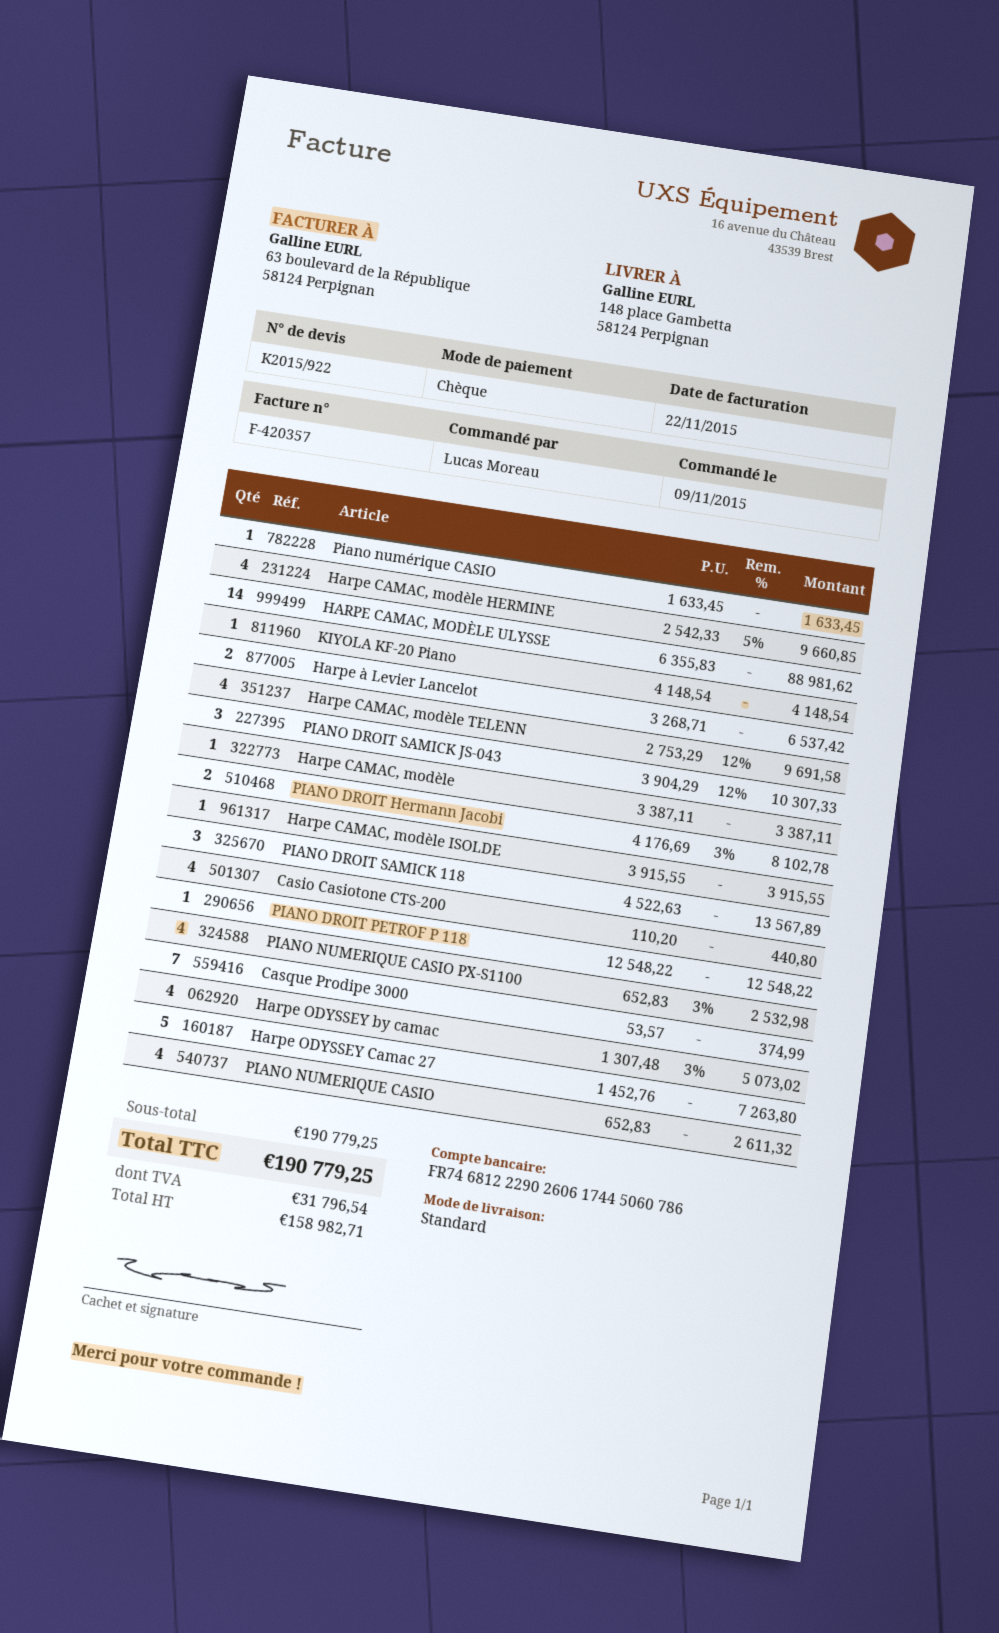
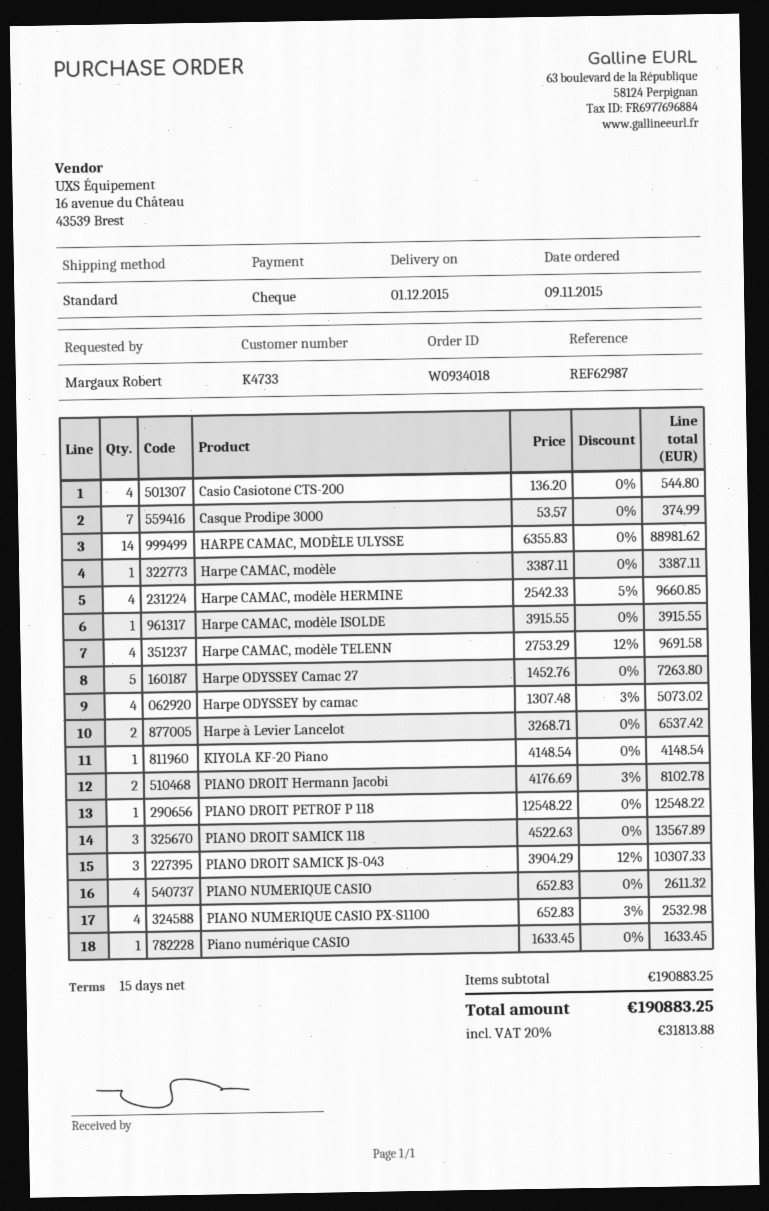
ordered by: Lucas Moreau -> Margaux Robert
Casio Casiotone CTS-200: 4 x 110.20 = 440.80 -> 4 x 136.20 = 544.80
subtotal: 190779.25 -> 190883.25
tax: 31796.54 -> 31813.88
total: 190779.25 -> 190883.25

